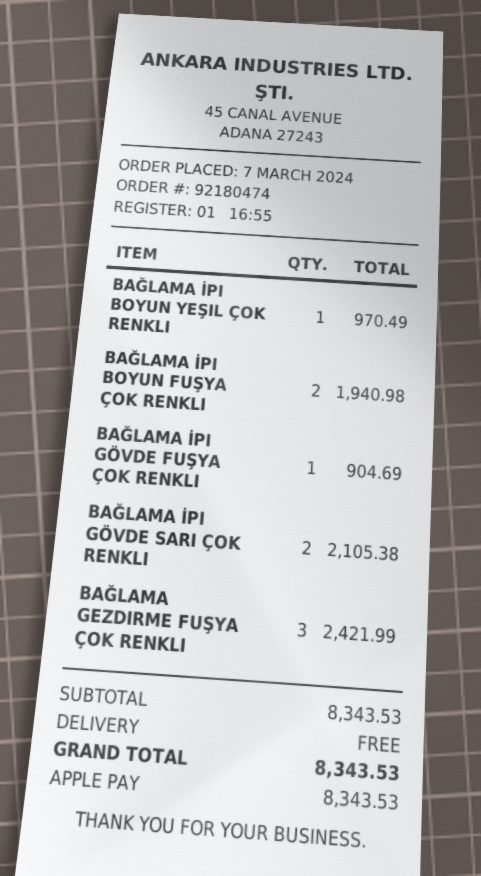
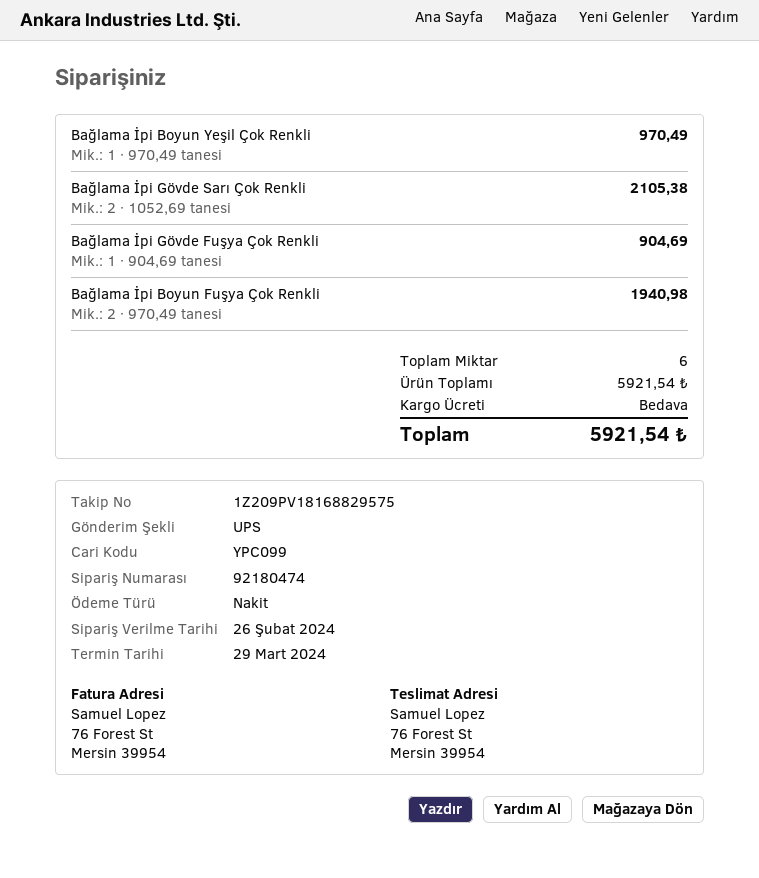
order date: 2024-03-07 -> 2024-02-26
payment method: Apple Pay -> cash
BAĞLAMA GEZDIRME FUŞYA ÇOK RENKLI: 3 for 2421.99 -> none
subtotal: 8343.53 -> 5921.54
total: 8343.53 -> 5921.54

